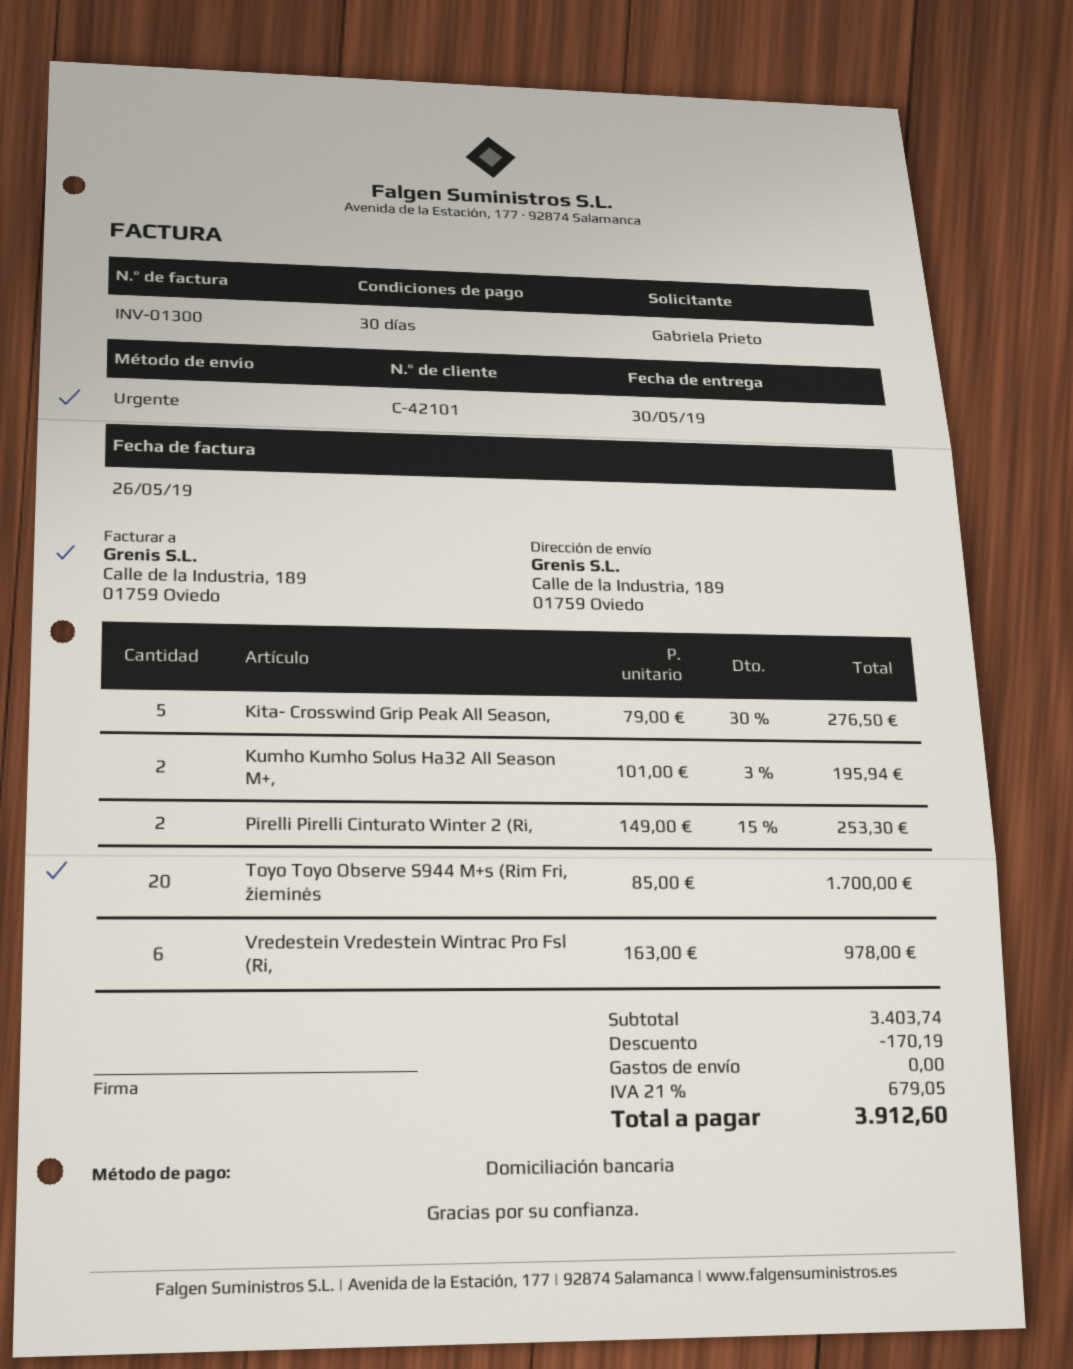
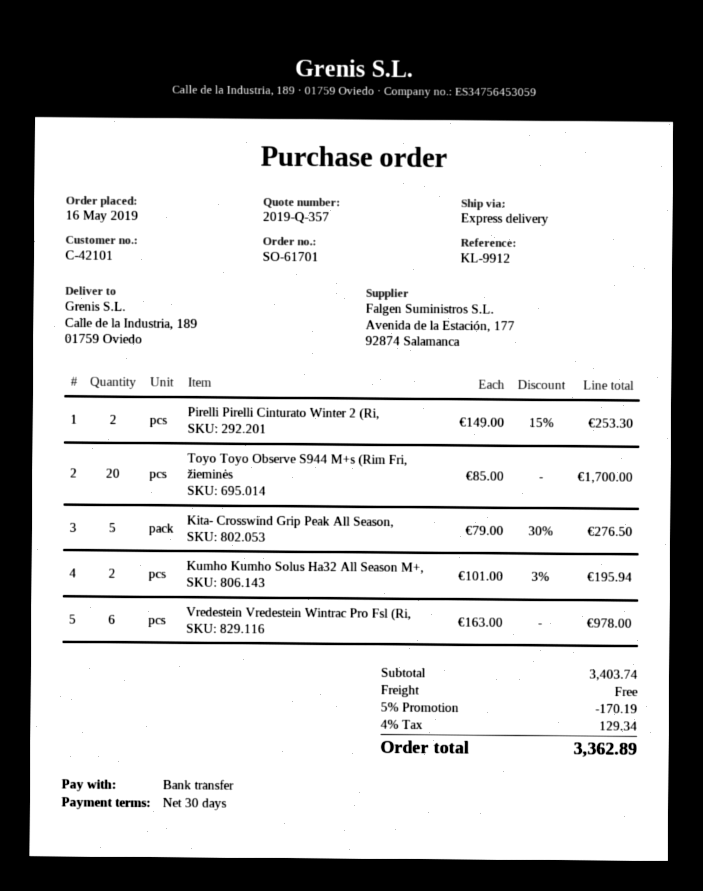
payment method: direct debit -> bank transfer
tax: 21% = 679.05 -> 4% = 129.34
total: 3912.60 -> 3362.89

